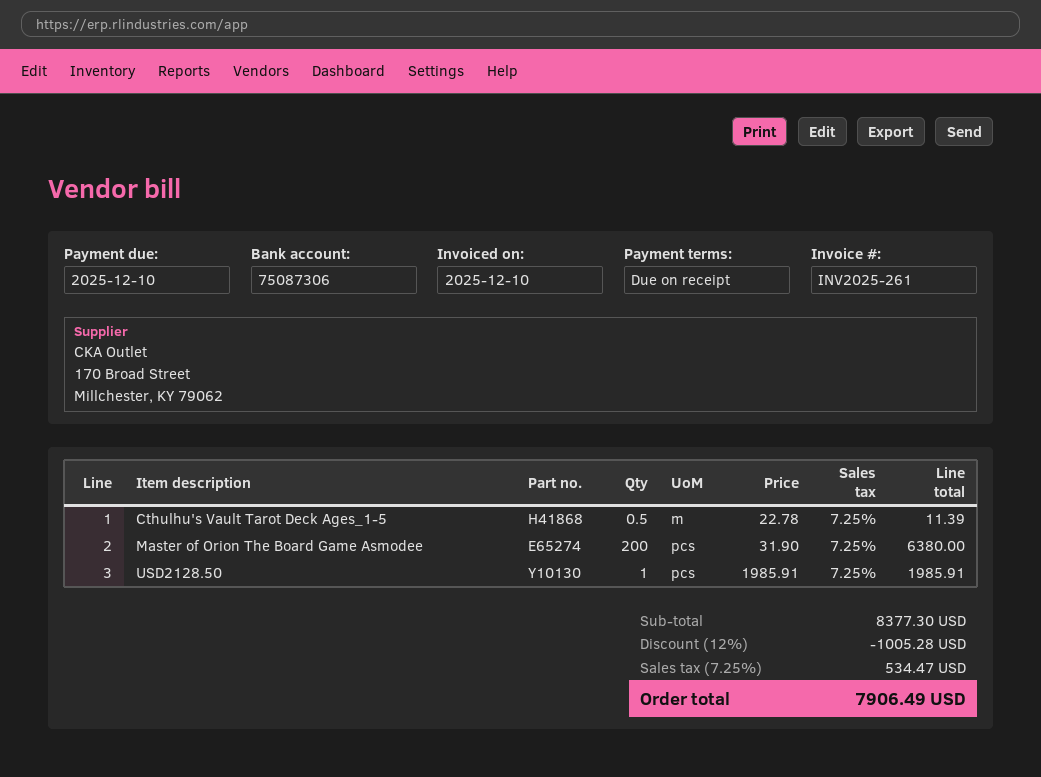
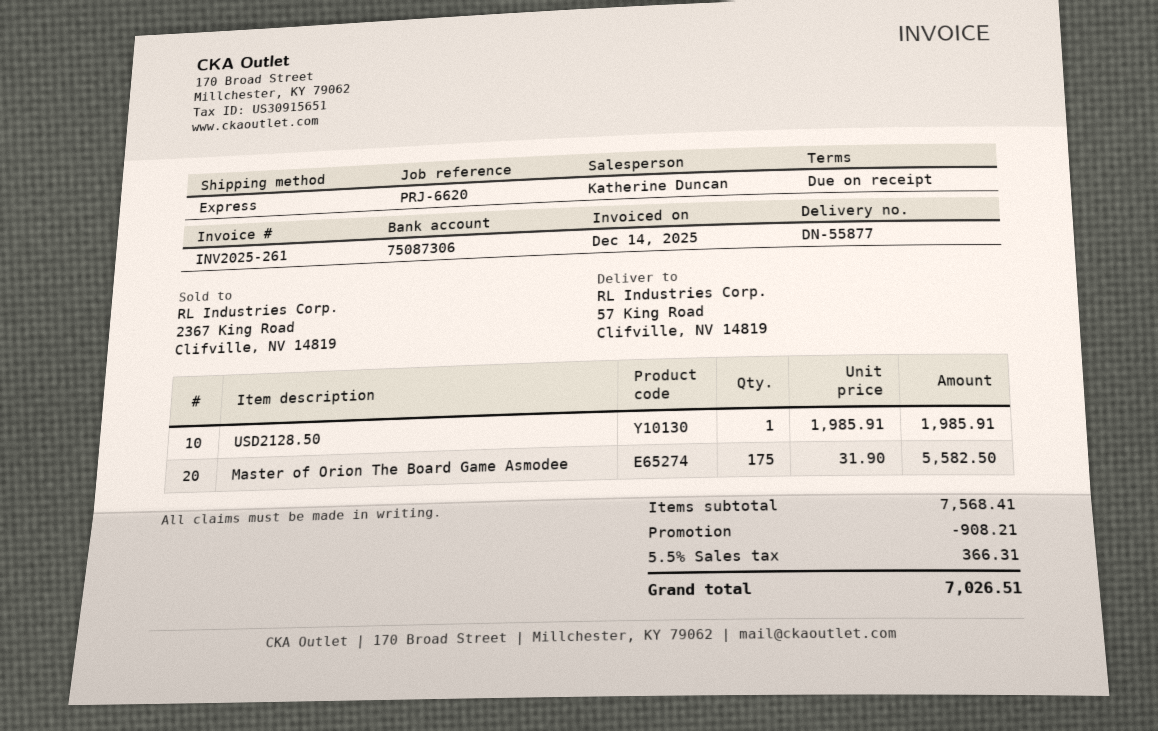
invoice date: 2025-12-10 -> 2025-12-14
Cthulhu's Vault Tarot Deck Ages_1-5: 0.5 x 22.78 = 11.39 -> none
Master of Orion The Board Game Asmodee: 200 x 31.90 = 6380.00 -> 175 x 31.90 = 5582.50
subtotal: 8377.30 -> 7568.41
discount: 1005.28 -> 908.21
tax: 7.25% = 534.47 -> 5.5% = 366.31
total: 7906.49 -> 7026.51

